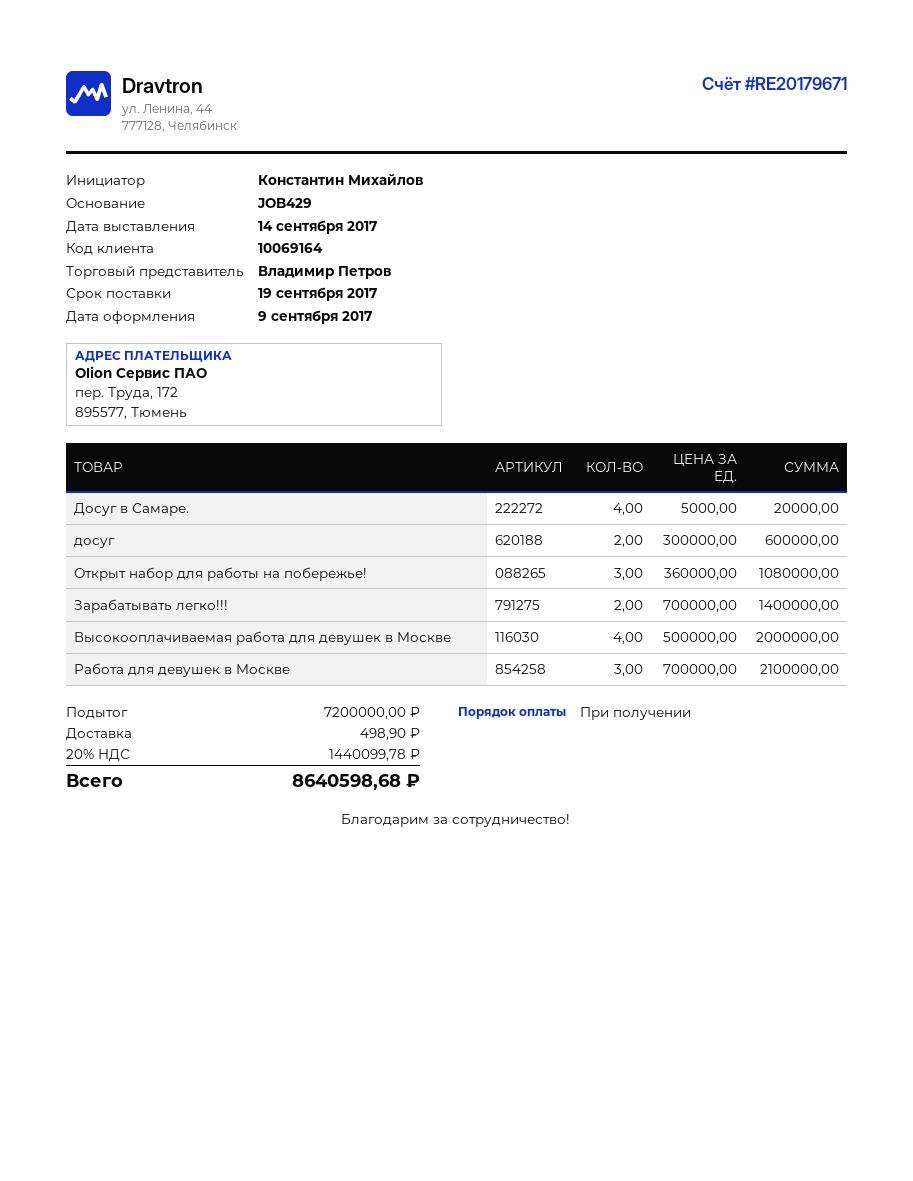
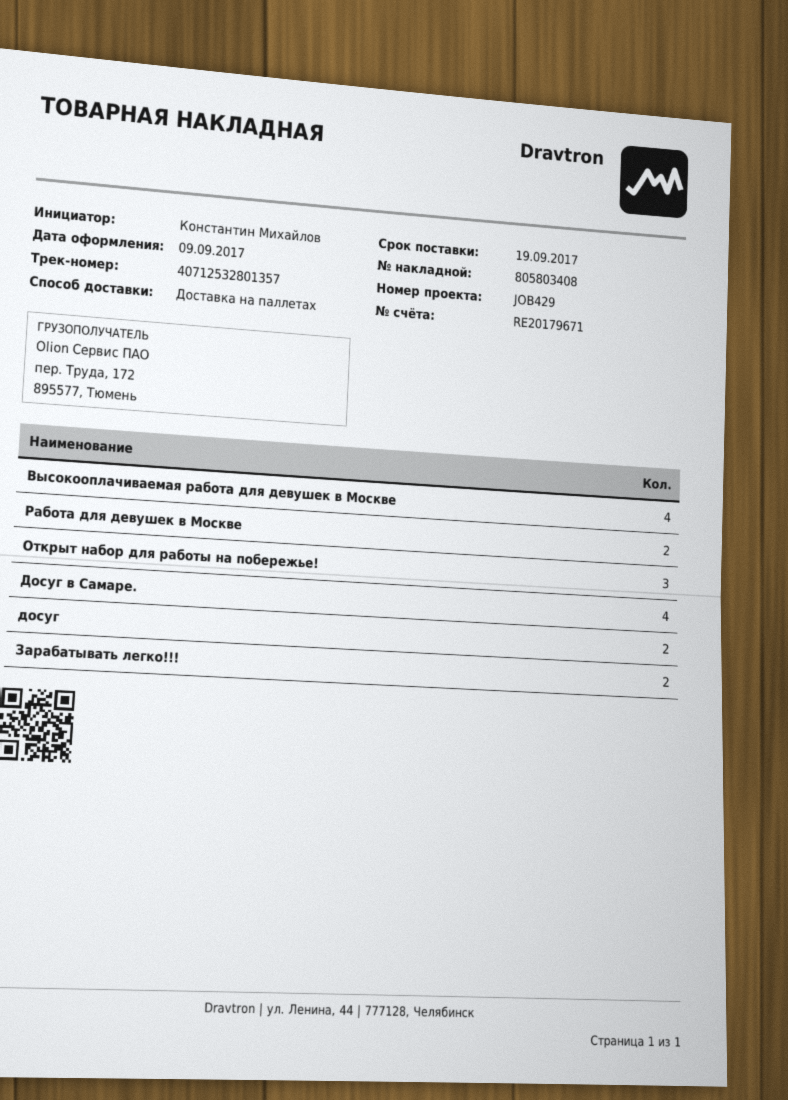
Работа для девушек в Москве: 3 -> 2

